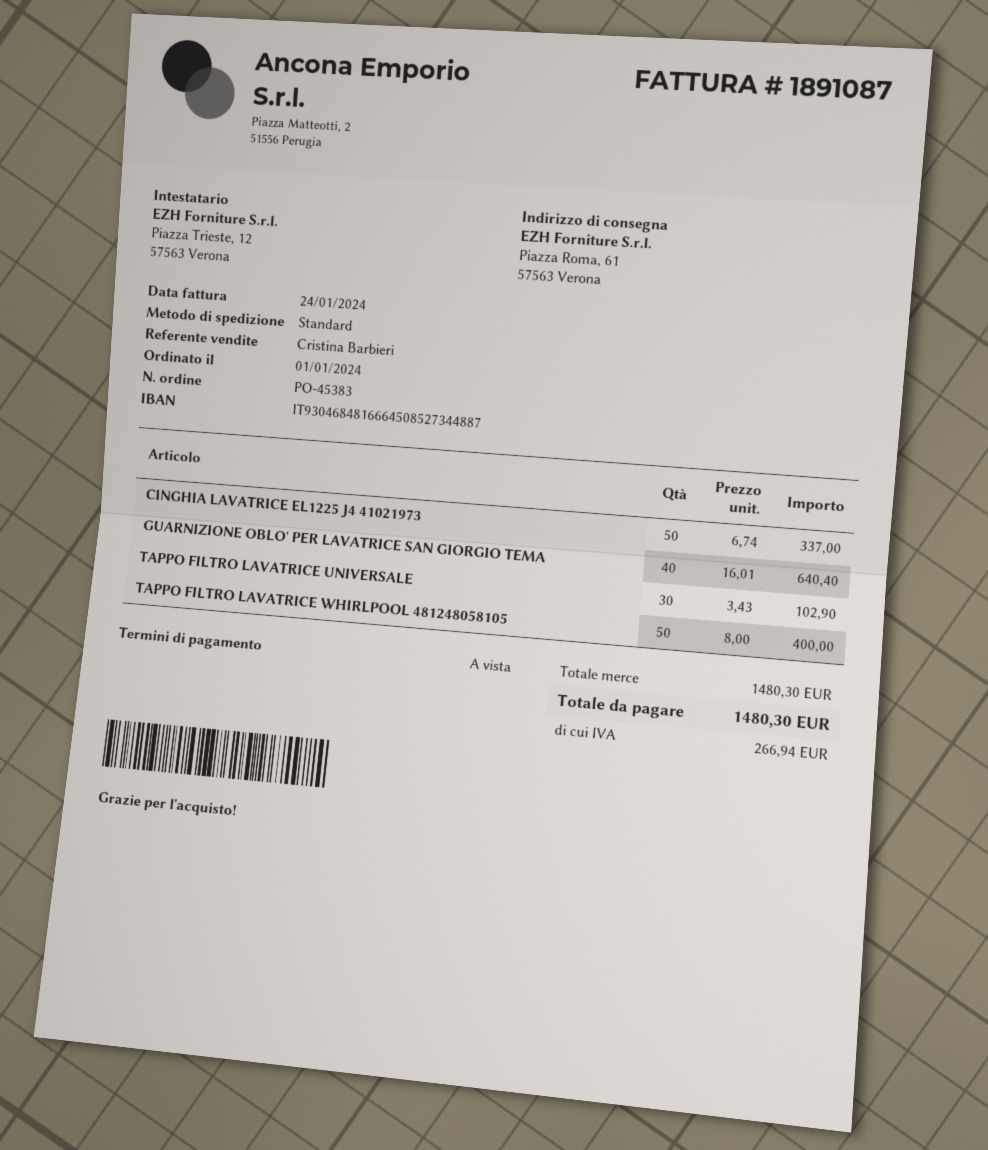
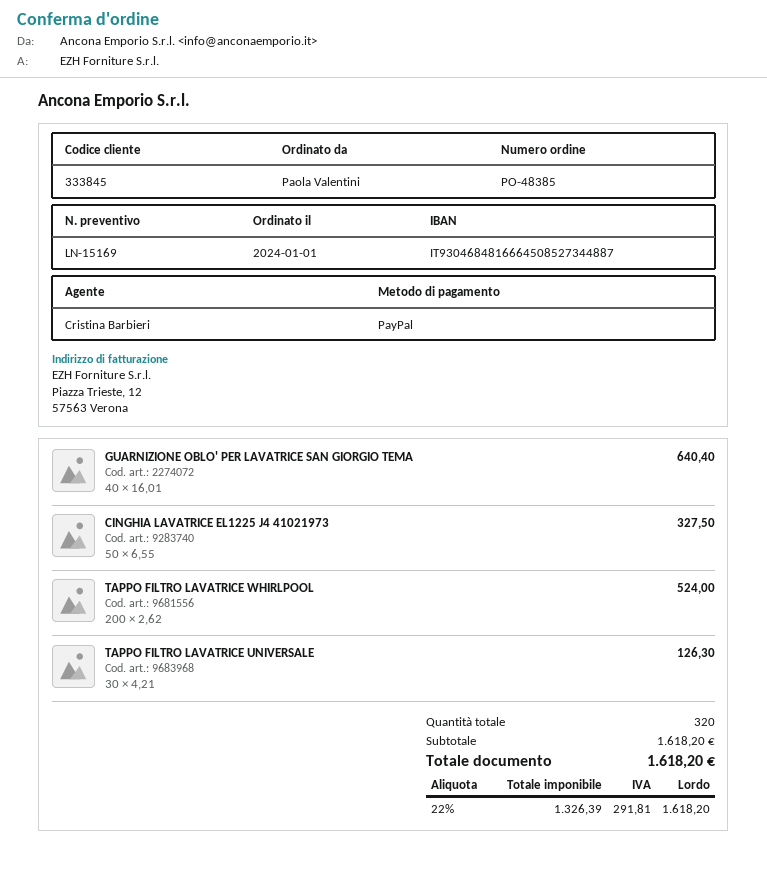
order number: PO-45383 -> PO-48385
CINGHIA LAVATRICE EL1225 J4 41021973: 50 x 6.74 = 337.00 -> 50 x 6.55 = 327.50
TAPPO FILTRO LAVATRICE UNIVERSALE: 30 x 3.43 = 102.90 -> 30 x 4.21 = 126.30
TAPPO FILTRO LAVATRICE WHIRLPOOL 481248058105: 50 x 8.00 = 400.00 -> none
TAPPO FILTRO LAVATRICE WHIRLPOOL: none -> 200 x 2.62 = 524.00
subtotal: 1480.30 -> 1618.20
tax: 266.94 -> 291.81
total: 1480.30 -> 1618.20

